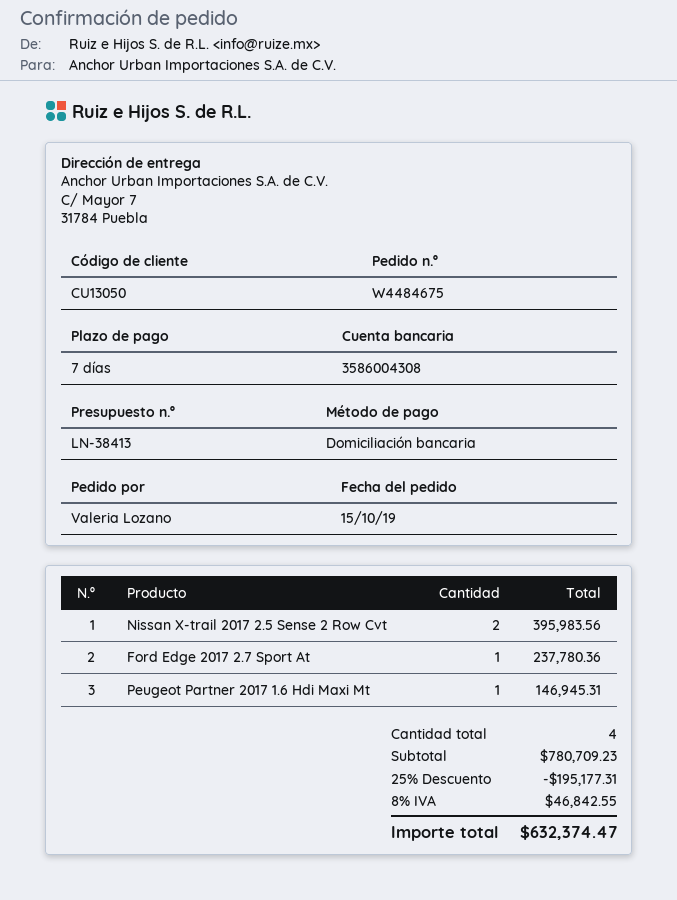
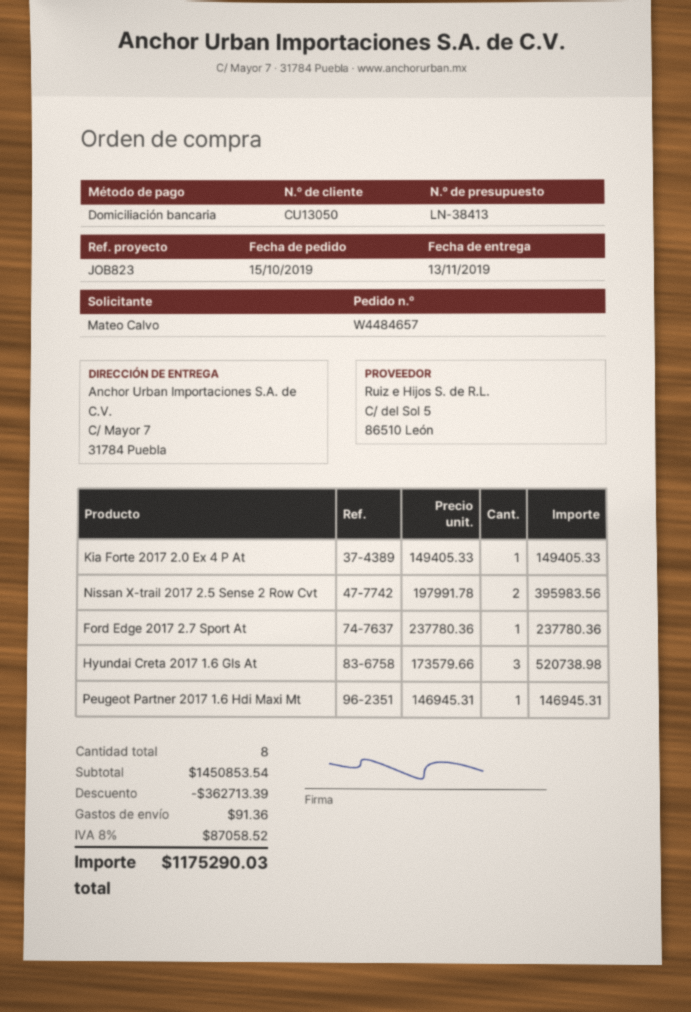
order number: W4484675 -> W4484657
ordered by: Valeria Lozano -> Mateo Calvo
Kia Forte 2017 2.0 Ex 4 P At: none -> 1 for 149405.33
Hyundai Creta 2017 1.6 Gls At: none -> 3 for 520738.98
total quantity: 4 -> 8
subtotal: 780709.23 -> 1450853.54
discount: 195177.31 -> 362713.39
shipping: none -> 91.36
tax: 8% = 46842.55 -> 8% = 87058.52
total: 632374.47 -> 1175290.03

